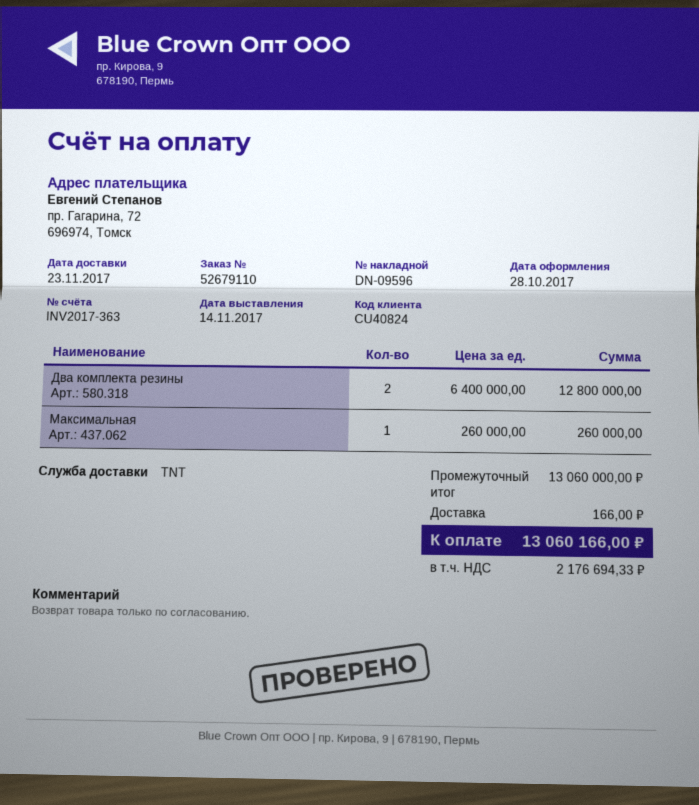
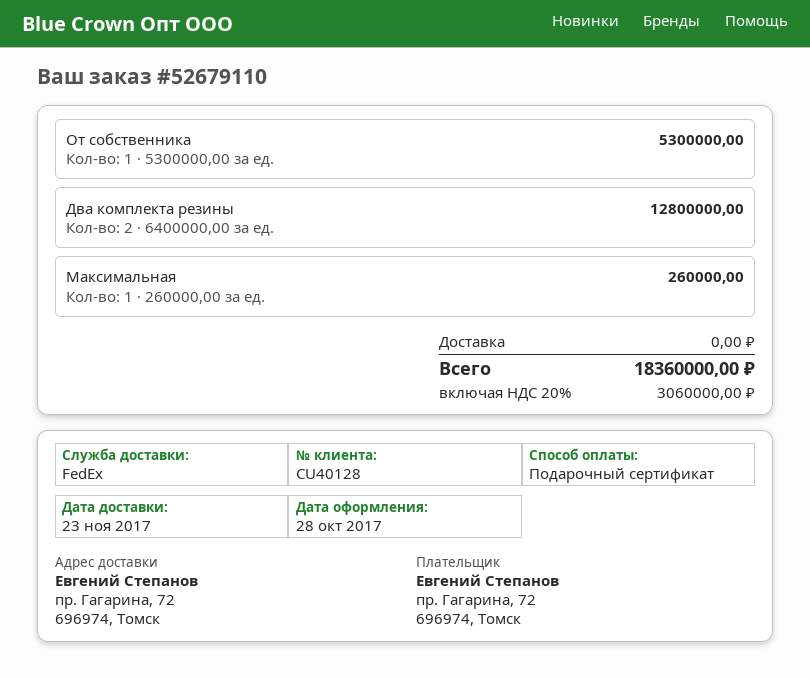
customer number: CU40824 -> CU40128
shipping method: TNT -> FedEx
От собственника: none -> 1 x 5300000.00 = 5300000.00
shipping: 166.00 -> 0.00
tax: 2176694.33 -> 3060000.00
total: 13060166.00 -> 18360000.00

